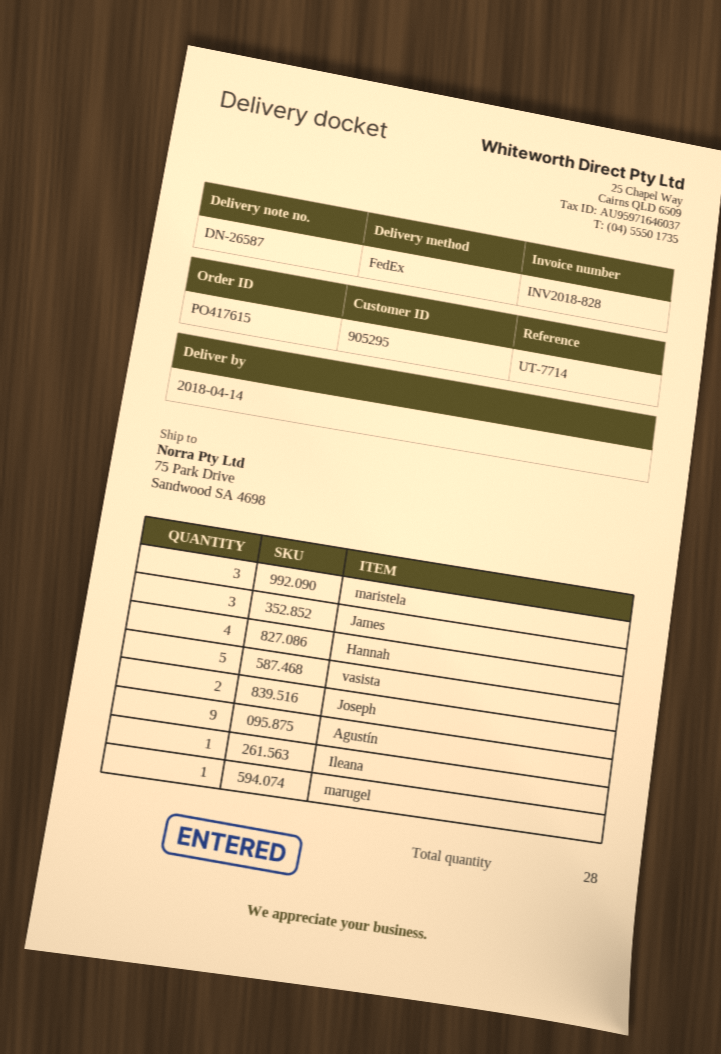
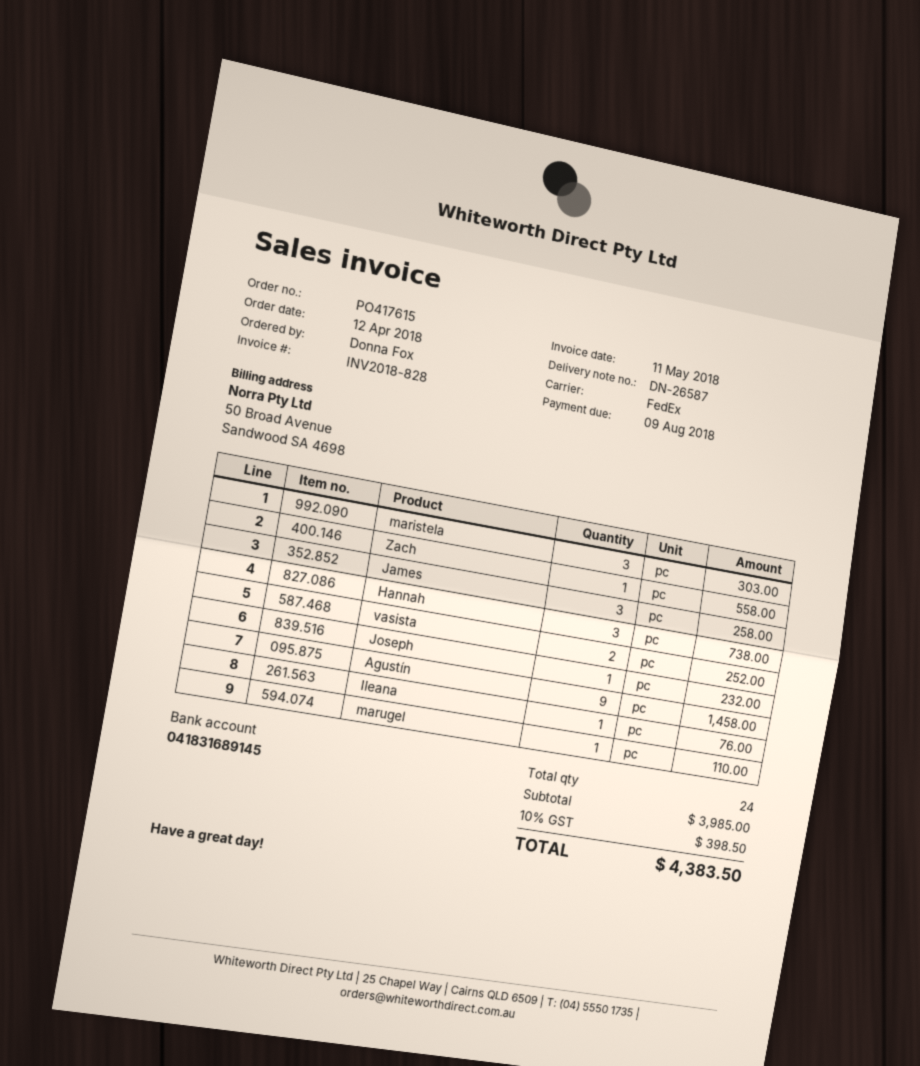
Hannah: 4 -> 3
vasista: 5 -> 2
Joseph: 2 -> 1
Zach: none -> 1
total quantity: 28 -> 24

